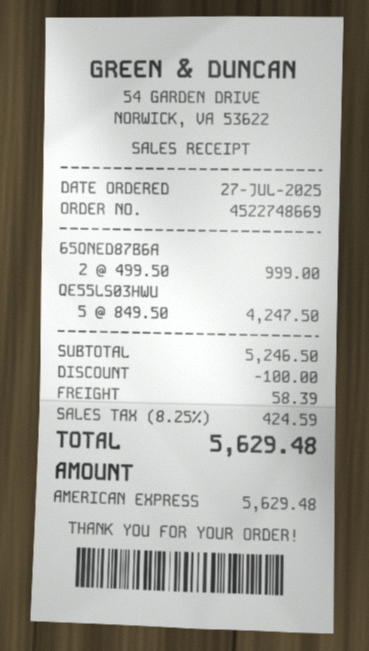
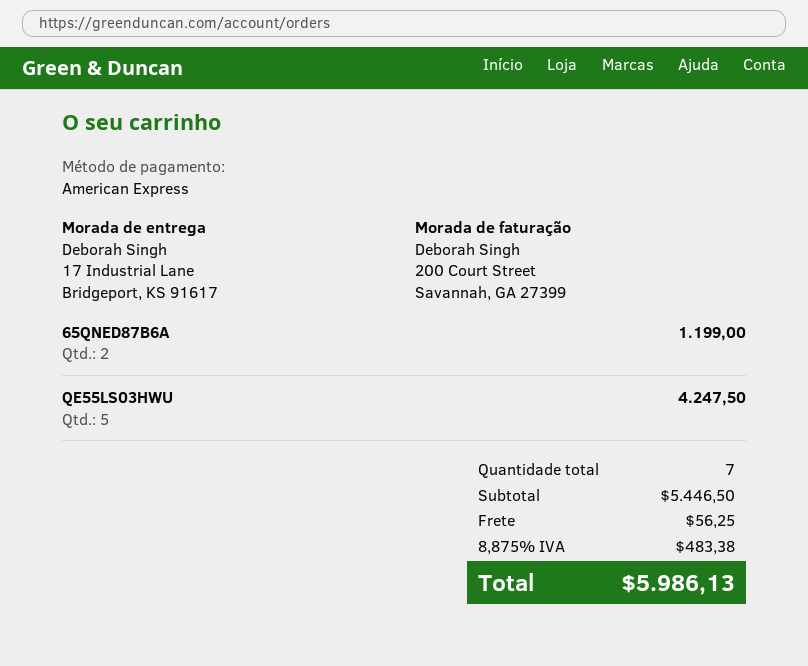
65QNED87B6A: 2 for 999.00 -> 2 for 1199.00
subtotal: 5246.50 -> 5446.50
discount: 100.00 -> none
shipping: 58.39 -> 56.25
tax: 8.25% = 424.59 -> 8.875% = 483.38
total: 5629.48 -> 5986.13

